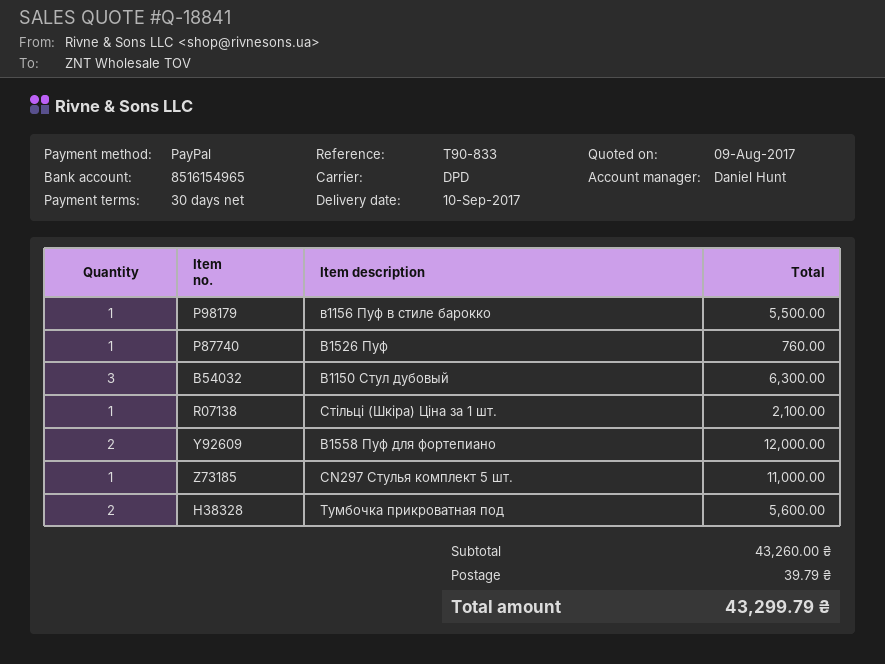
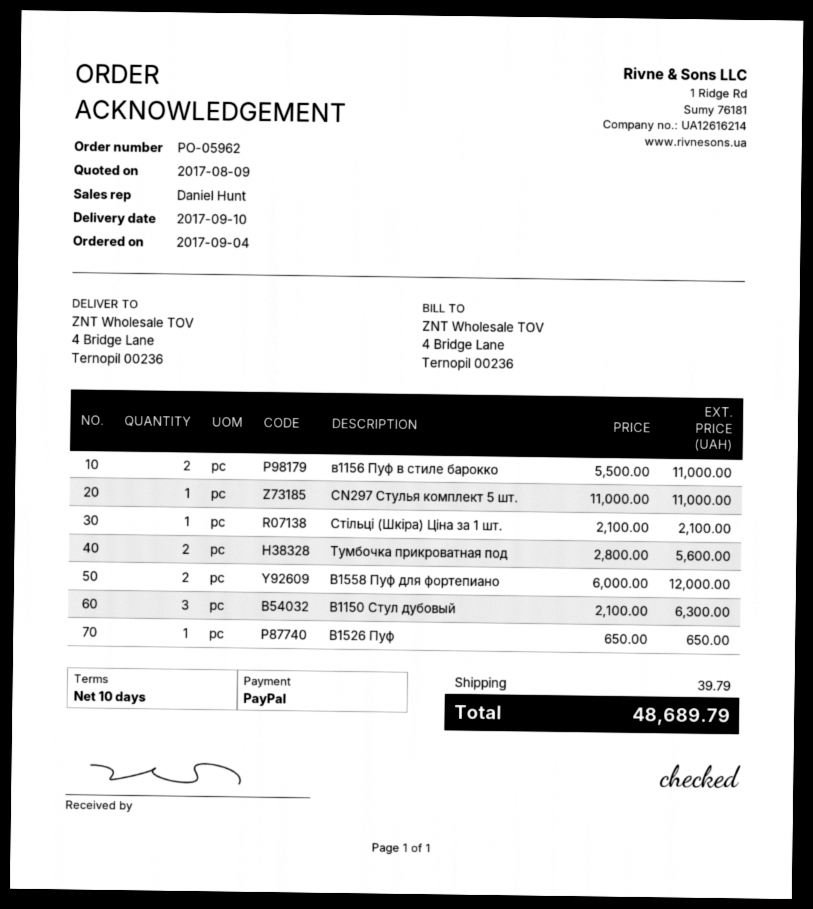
payment terms: 30 days -> 10 days
в1156 Пуф в стиле барокко: 1 for 5500.00 -> 2 for 11000.00
В1526 Пуф: 1 for 760.00 -> 1 for 650.00
total: 43299.79 -> 48689.79

